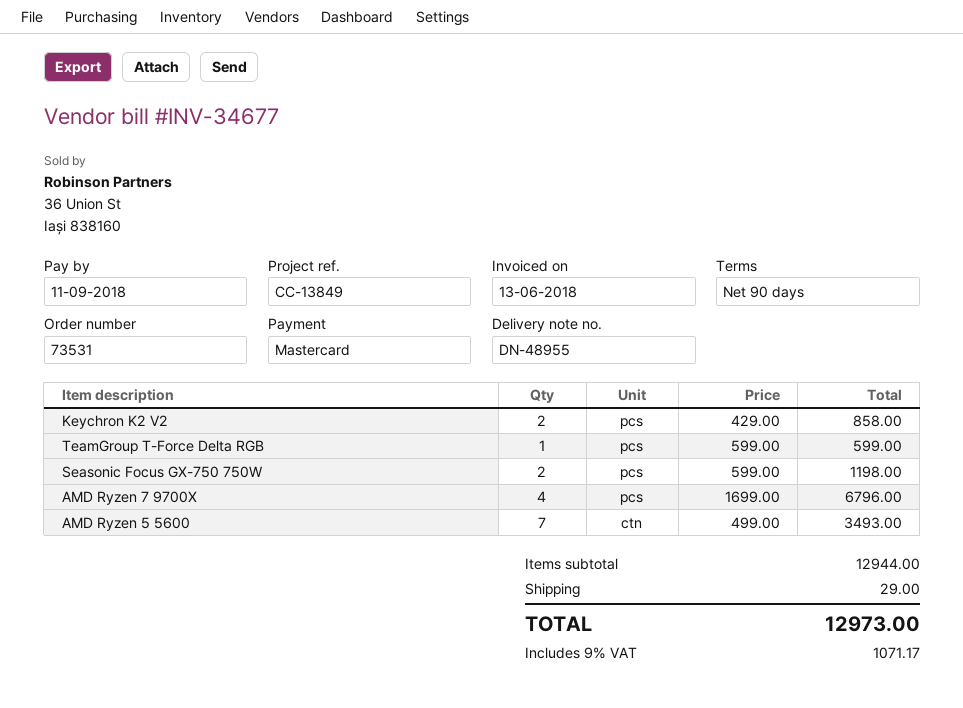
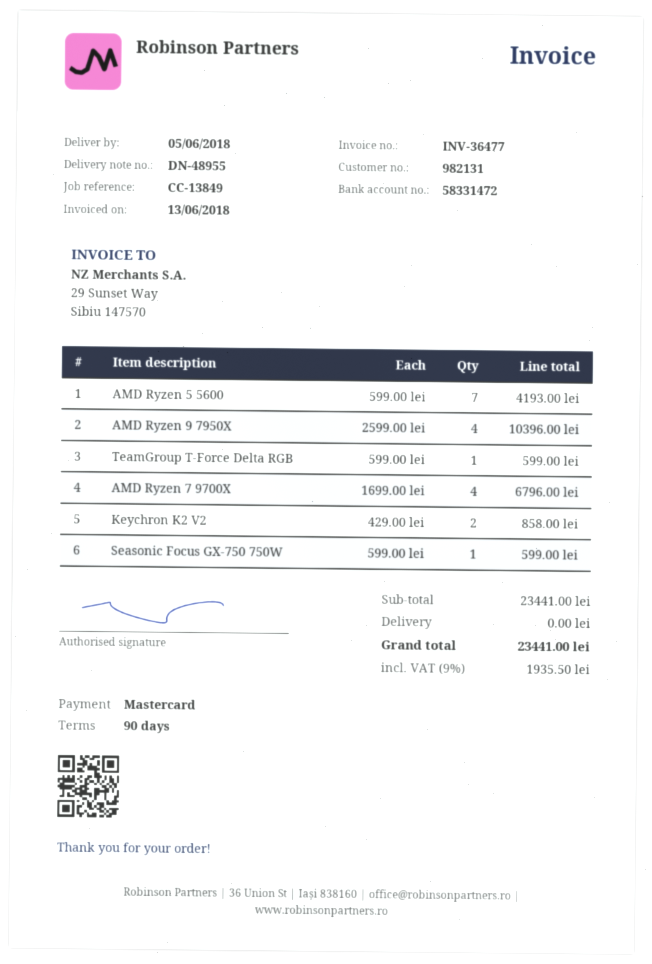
invoice number: INV-34677 -> INV-36477
Seasonic Focus GX-750 750W: 2 x 599.00 = 1198.00 -> 1 x 599.00 = 599.00
AMD Ryzen 5 5600: 7 x 499.00 = 3493.00 -> 7 x 599.00 = 4193.00
AMD Ryzen 9 7950X: none -> 4 x 2599.00 = 10396.00
subtotal: 12944.00 -> 23441.00
shipping: 29.00 -> 0.00
tax: 9% = 1071.17 -> 9% = 1935.50
total: 12973.00 -> 23441.00

